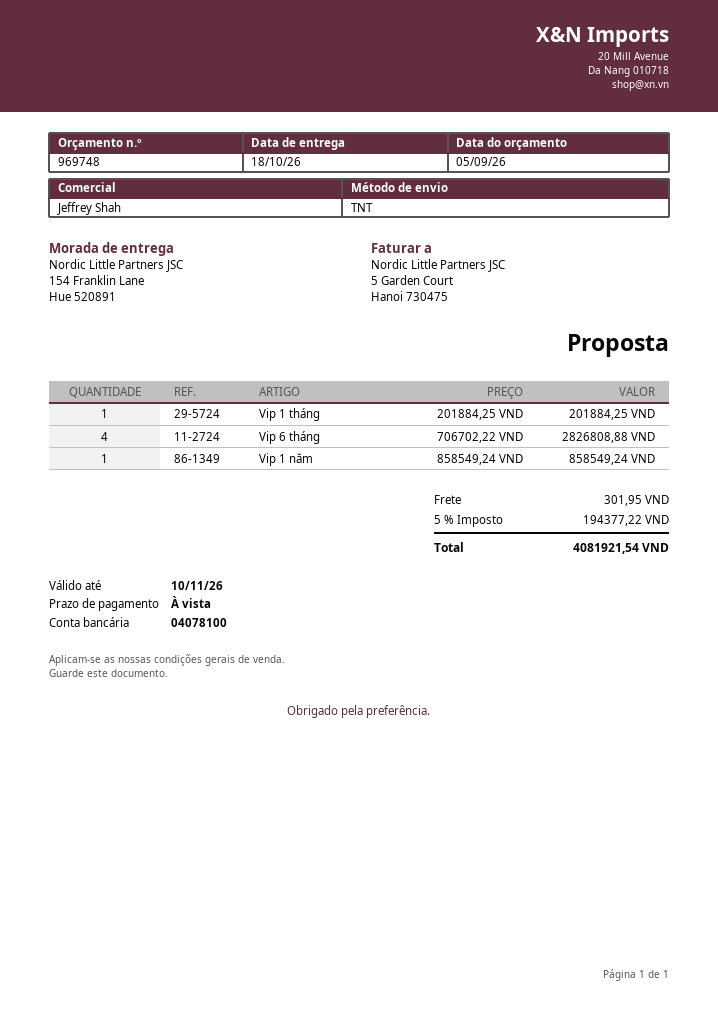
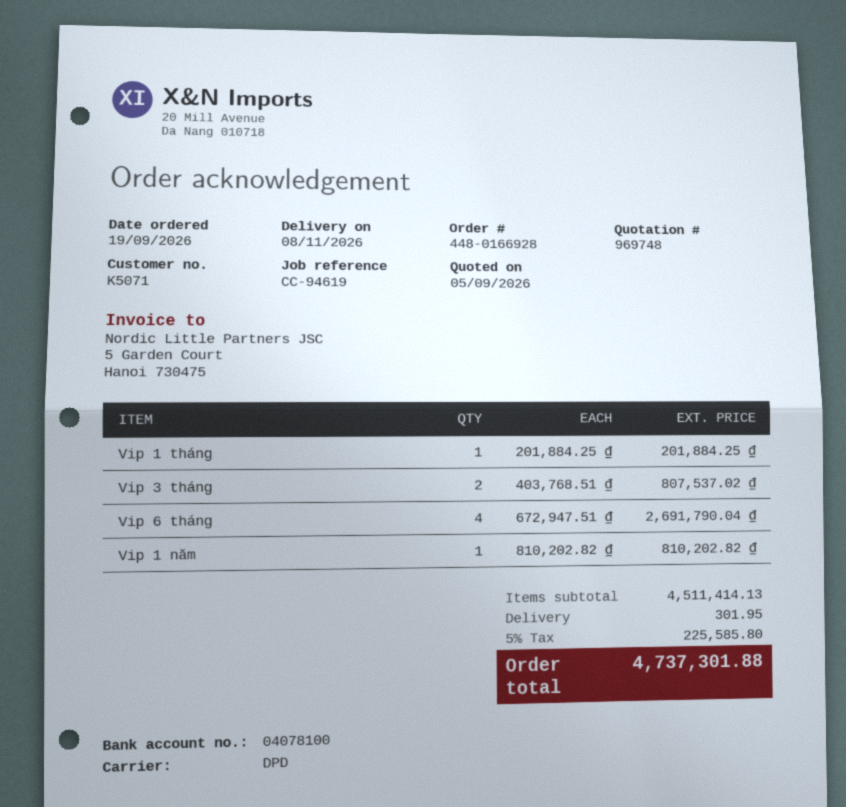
delivery date: 2026-10-18 -> 2026-11-08
shipping method: TNT -> DPD
Vip 6 tháng: 4 x 706702.22 = 2826808.88 -> 4 x 672947.51 = 2691790.04
Vip 1 năm: 1 x 858549.24 = 858549.24 -> 1 x 810202.82 = 810202.82
Vip 3 tháng: none -> 2 x 403768.51 = 807537.02
tax: 5% = 194377.22 -> 5% = 225585.80
total: 4081921.54 -> 4737301.88

